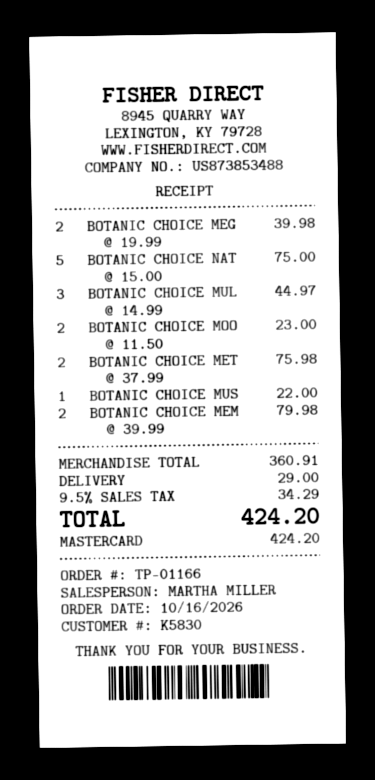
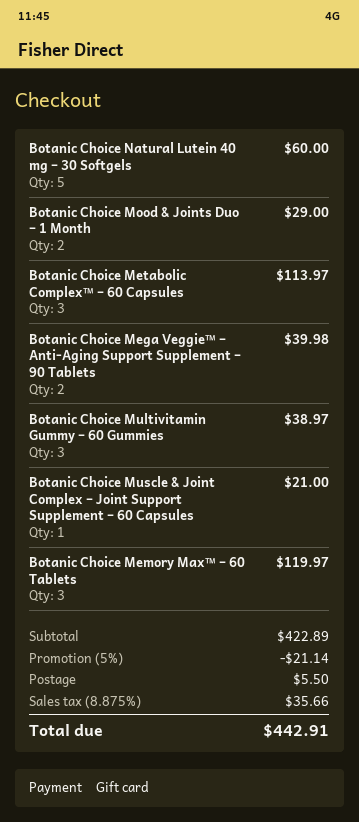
payment method: Mastercard -> gift card
BOTANIC CHOICE NAT: 5 for 75.00 -> 5 for 60.00
BOTANIC CHOICE MUL: 3 for 44.97 -> 3 for 38.97
BOTANIC CHOICE MOO: 2 for 23.00 -> 2 for 29.00
BOTANIC CHOICE MET: 2 for 75.98 -> 3 for 113.97
BOTANIC CHOICE MUS: 1 for 22.00 -> 1 for 21.00
BOTANIC CHOICE MEM: 2 for 79.98 -> 3 for 119.97
subtotal: 360.91 -> 422.89
discount: none -> 5% = 21.14
shipping: 29.00 -> 5.50
tax: 9.5% = 34.29 -> 8.875% = 35.66
total: 424.20 -> 442.91

